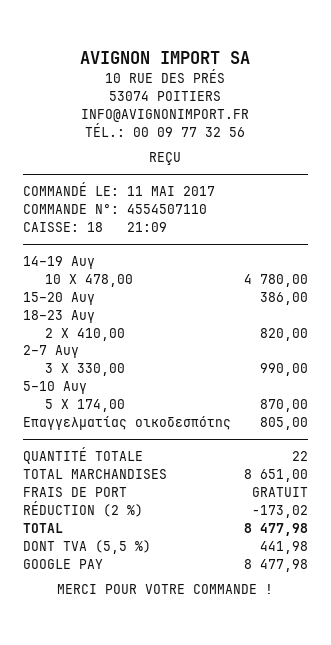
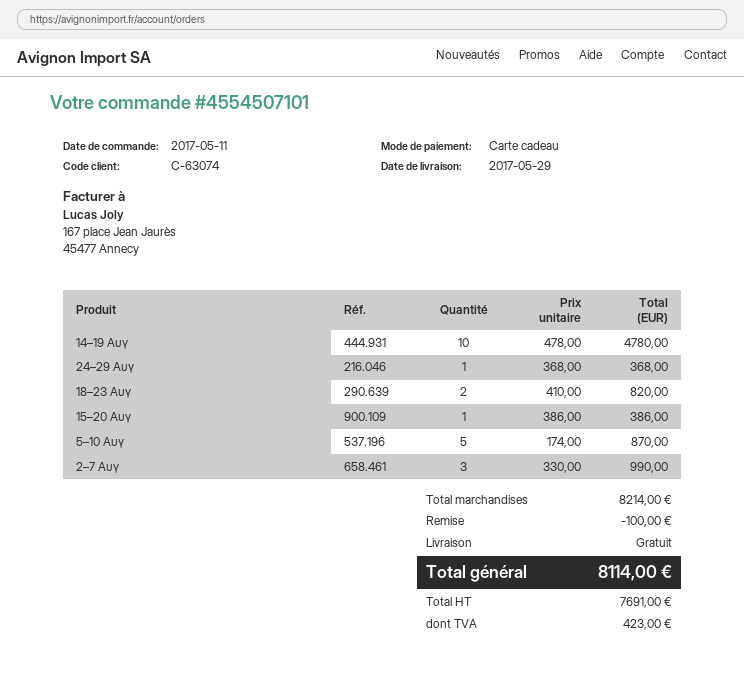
order number: 4554507110 -> 4554507101
payment method: Google Pay -> gift card
Επαγγελματίας οικοδεσπότης: 1 x 805.00 = 805.00 -> none
24–29 Αυγ: none -> 1 x 368.00 = 368.00
subtotal: 8651.00 -> 8214.00
discount: 173.02 -> 100.00
tax: 441.98 -> 423.00
total: 8477.98 -> 8114.00

